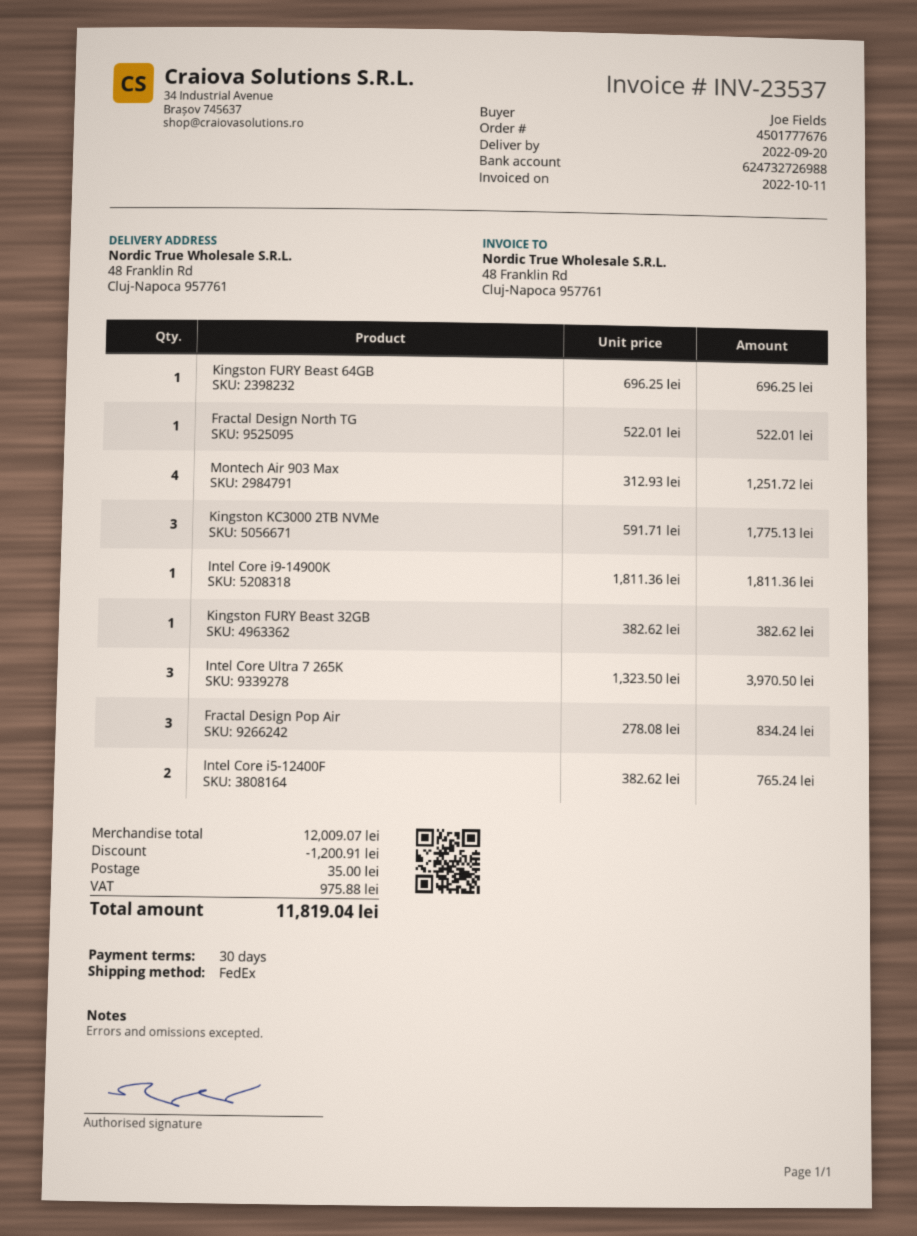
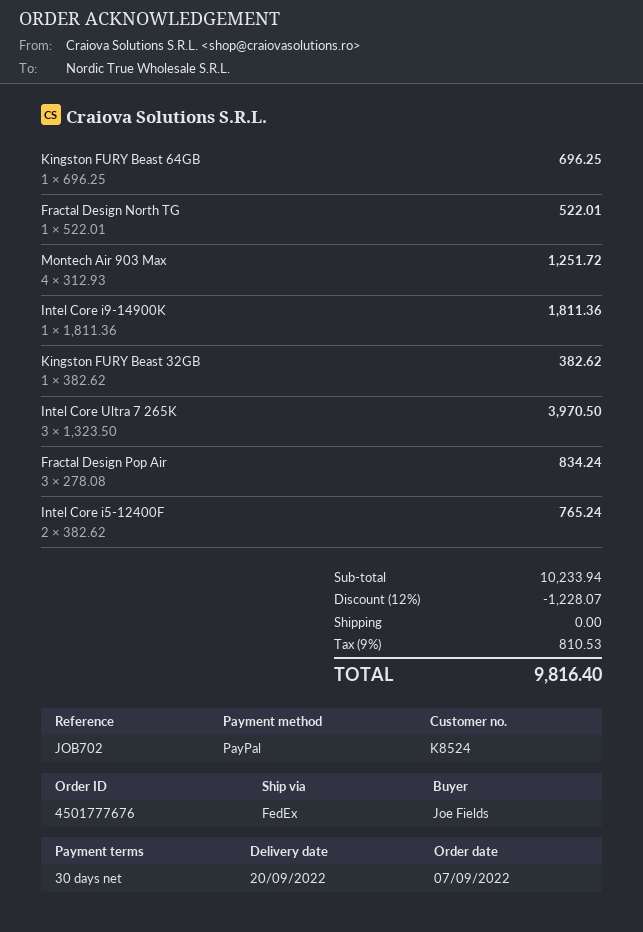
Kingston KC3000 2TB NVMe: 3 x 591.71 = 1775.13 -> none
subtotal: 12009.07 -> 10233.94
discount: 1200.91 -> 1228.07
shipping: 35.00 -> 0.00
tax: 975.88 -> 810.53
total: 11819.04 -> 9816.40

